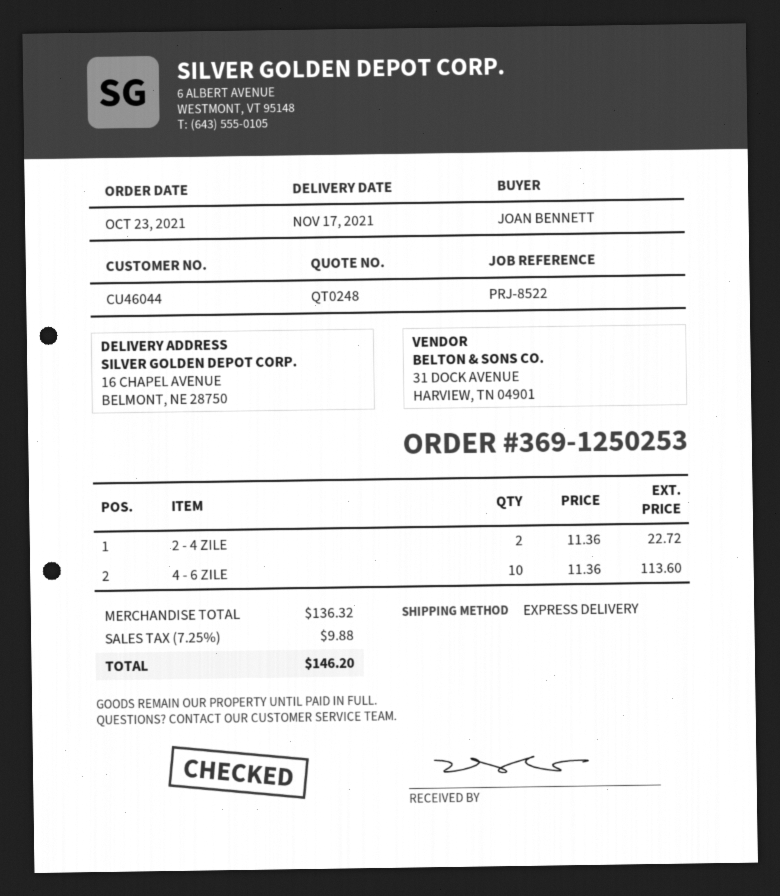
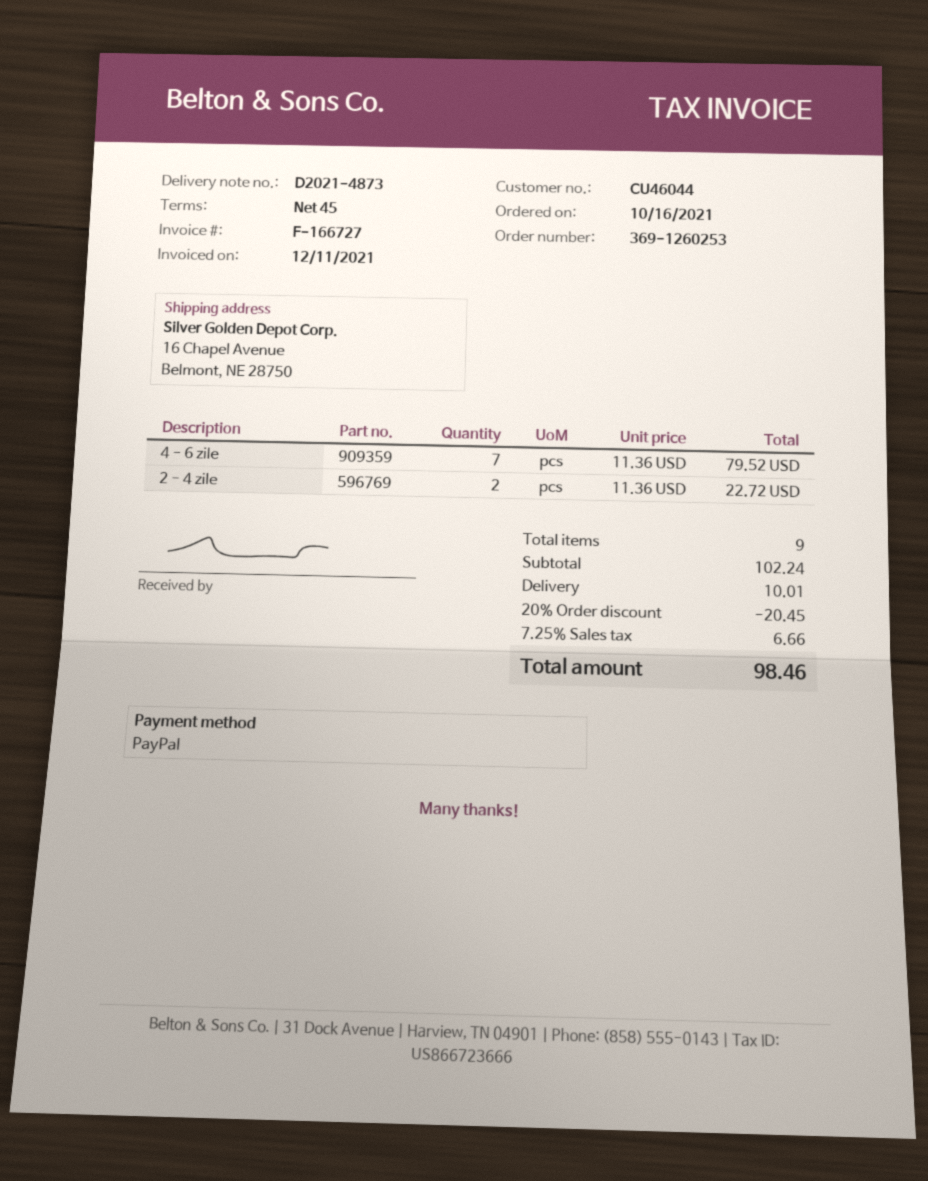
order number: 369-1250253 -> 369-1260253
order date: 2021-10-23 -> 2021-10-16
4 - 6 ZILE: 10 x 11.36 = 113.60 -> 7 x 11.36 = 79.52
subtotal: 136.32 -> 102.24
discount: none -> 20% = 20.45
shipping: none -> 10.01
tax: 7.25% = 9.88 -> 7.25% = 6.66
total: 146.20 -> 98.46

